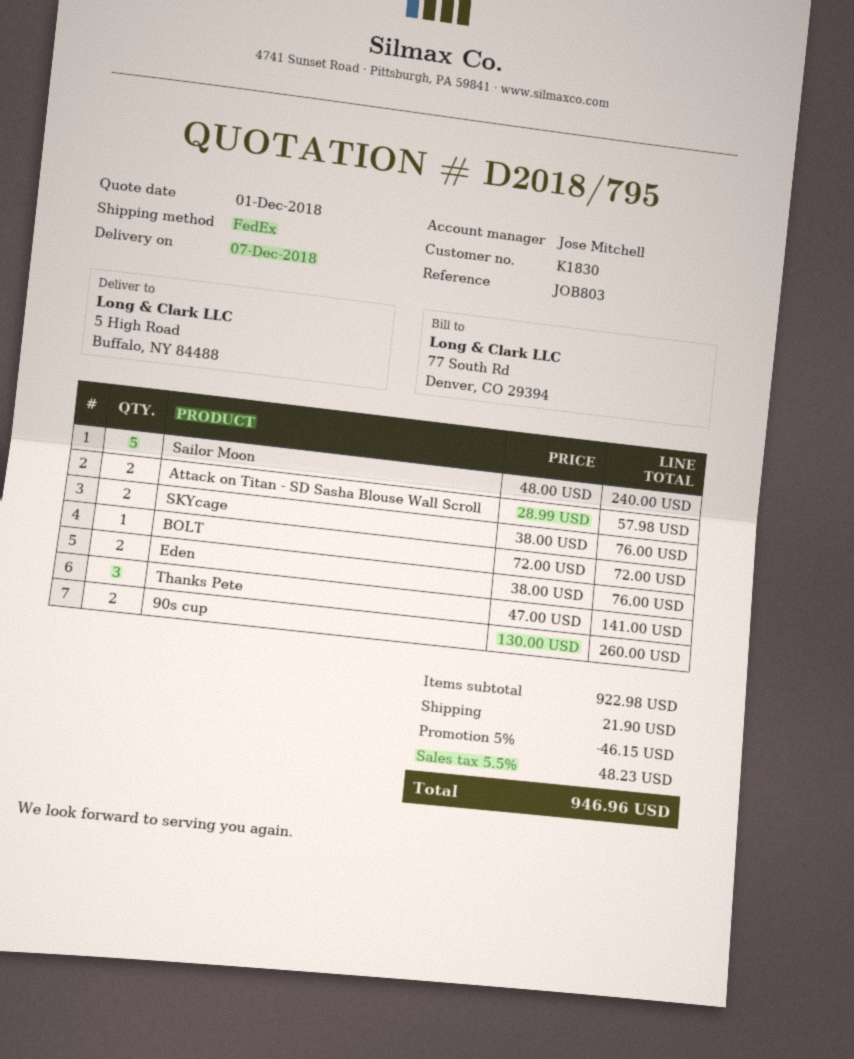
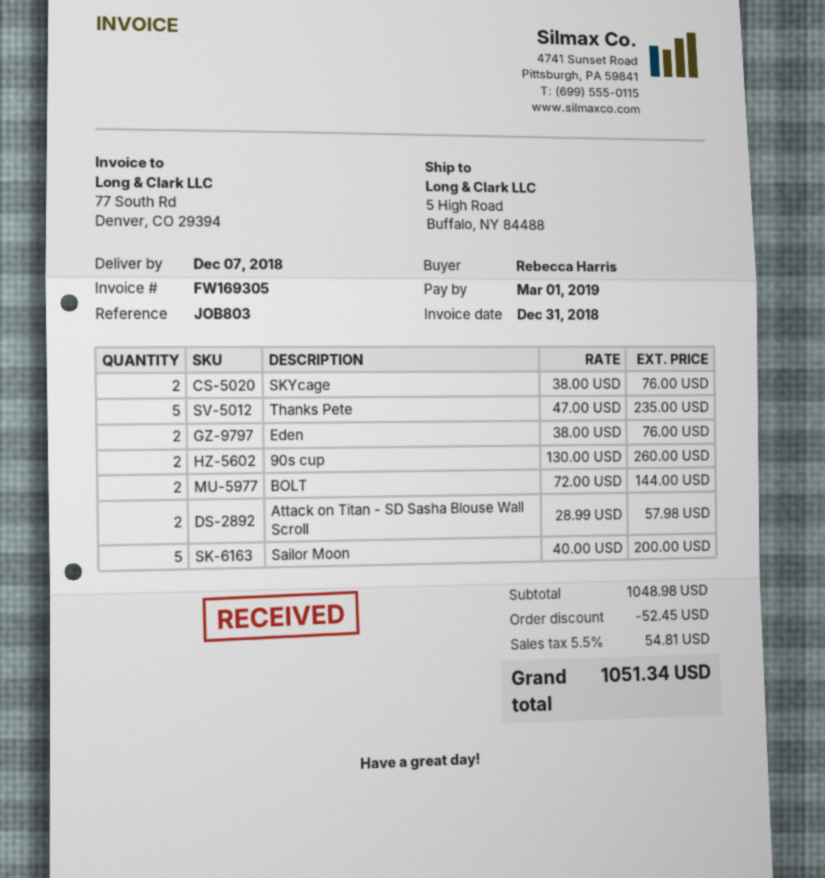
Sailor Moon: 5 x 48.00 = 240.00 -> 5 x 40.00 = 200.00
BOLT: 1 x 72.00 = 72.00 -> 2 x 72.00 = 144.00
Thanks Pete: 3 x 47.00 = 141.00 -> 5 x 47.00 = 235.00
subtotal: 922.98 -> 1048.98
discount: 46.15 -> 52.45
shipping: 21.90 -> none
tax: 5.5% = 48.23 -> 5.5% = 54.81
total: 946.96 -> 1051.34

